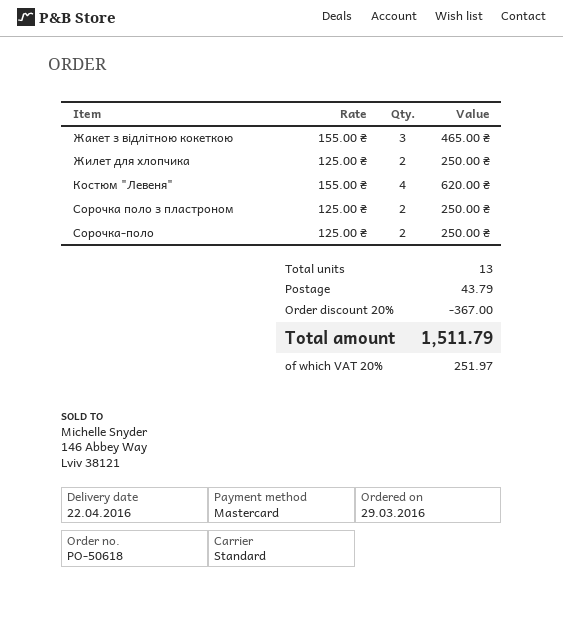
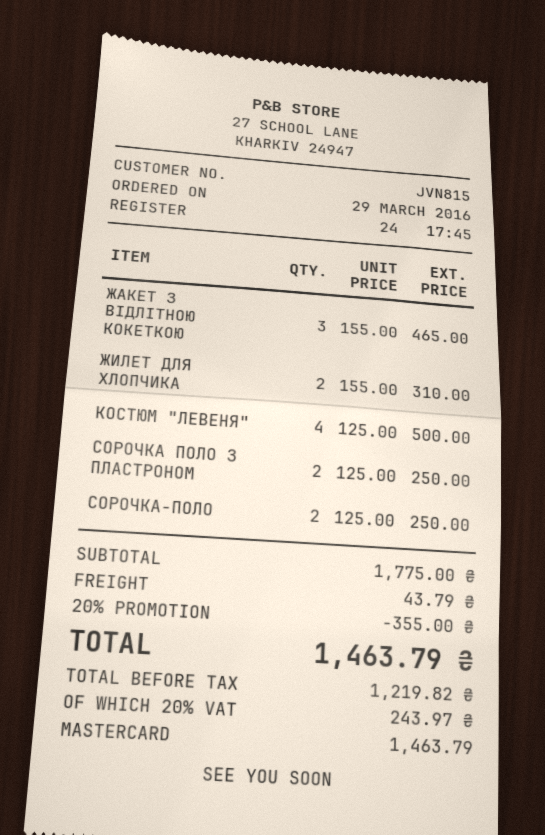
Жилет для хлопчика: 2 x 125.00 = 250.00 -> 2 x 155.00 = 310.00
Костюм "Левеня": 4 x 155.00 = 620.00 -> 4 x 125.00 = 500.00
discount: 20% = 367.00 -> 20% = 355.00
tax: 20% = 251.97 -> 20% = 243.97
total: 1511.79 -> 1463.79

